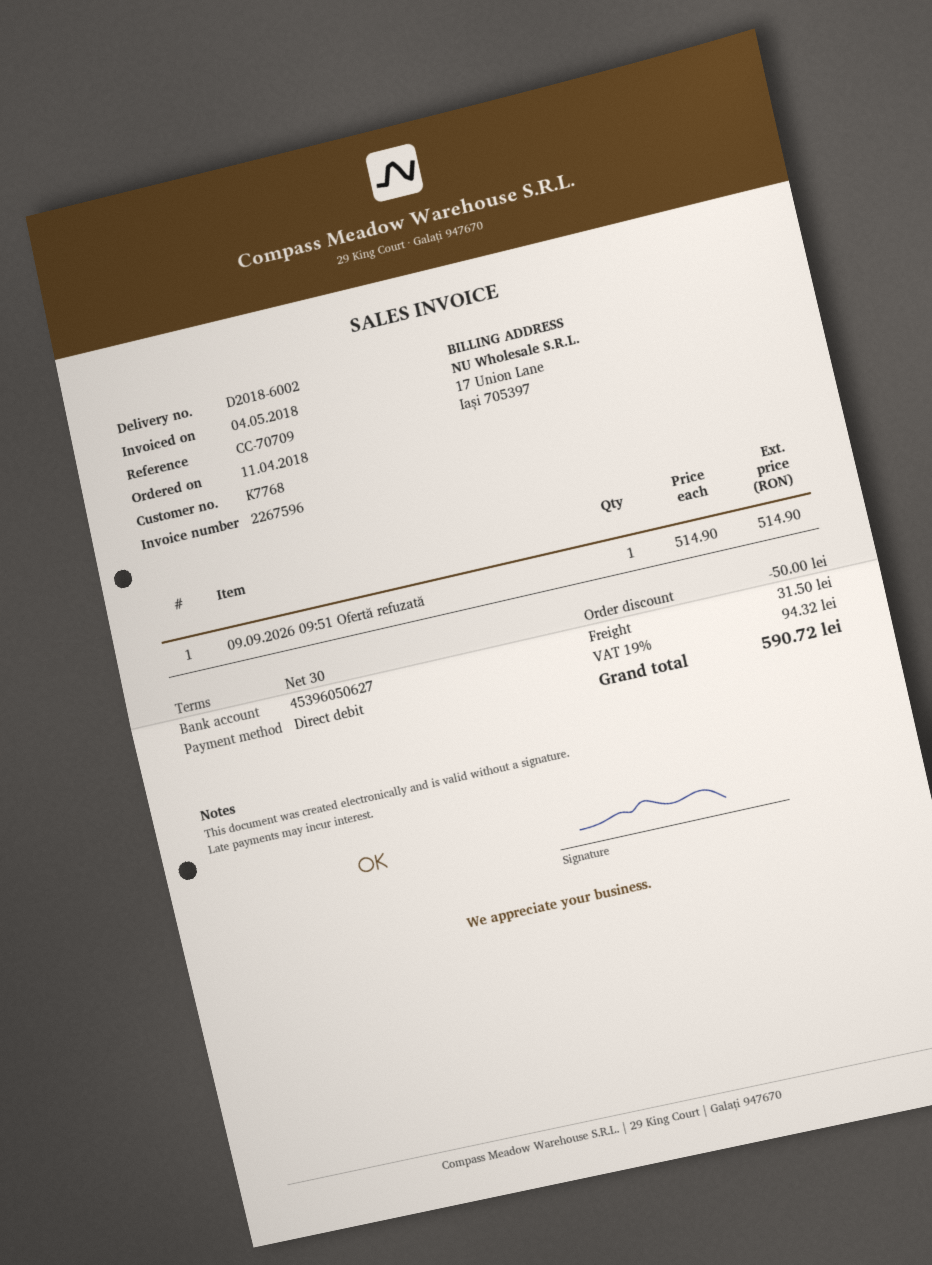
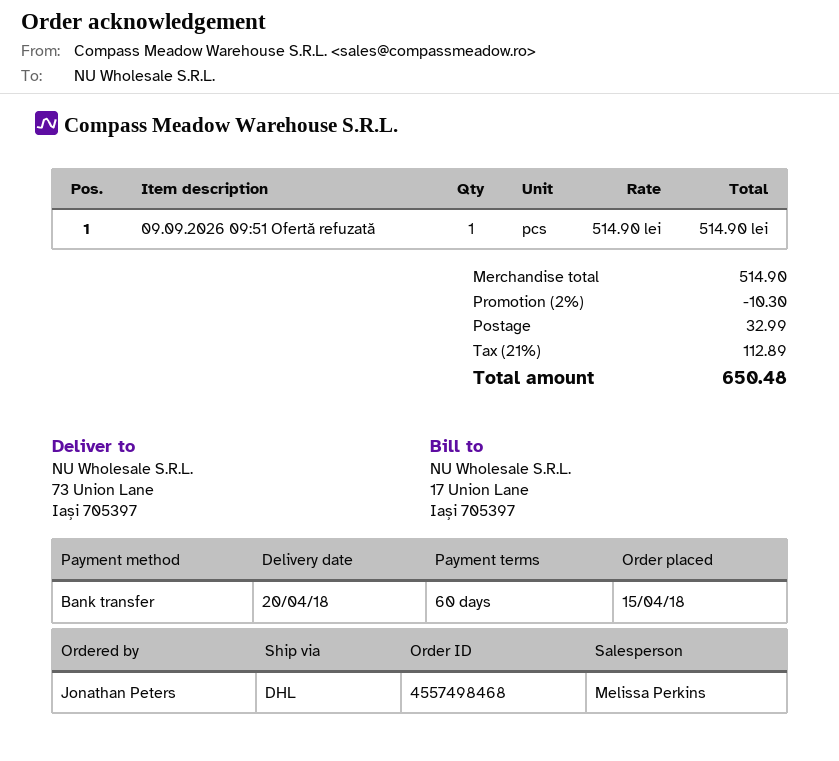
order date: 2018-04-11 -> 2018-04-15
payment terms: 30 days -> 60 days
payment method: direct debit -> bank transfer
discount: 50.00 -> 10.30
shipping: 31.50 -> 32.99
tax: 19% = 94.32 -> 21% = 112.89
total: 590.72 -> 650.48

